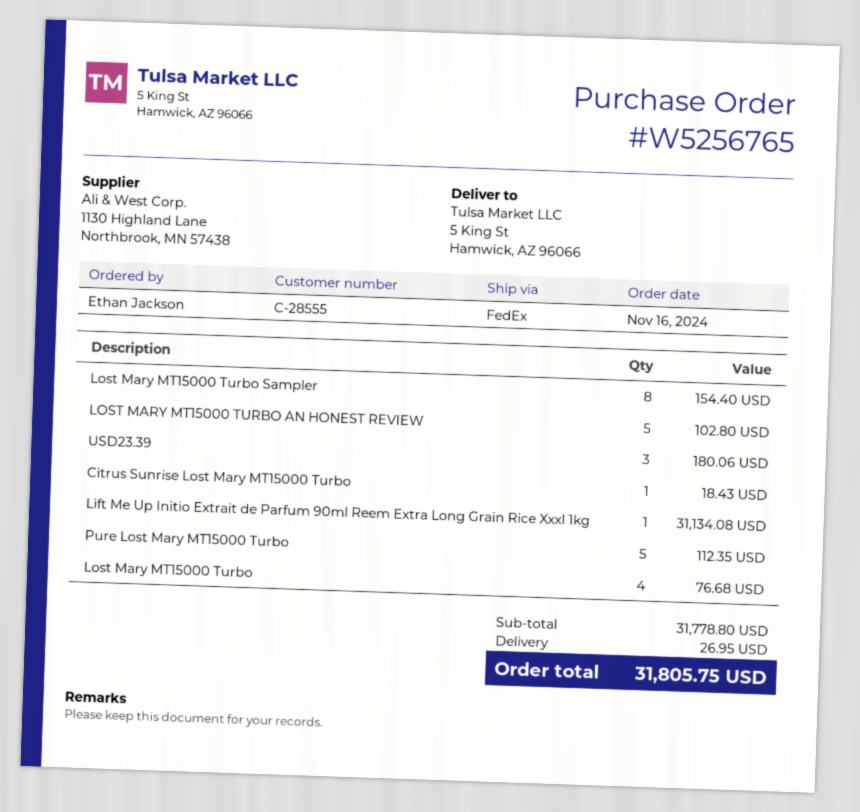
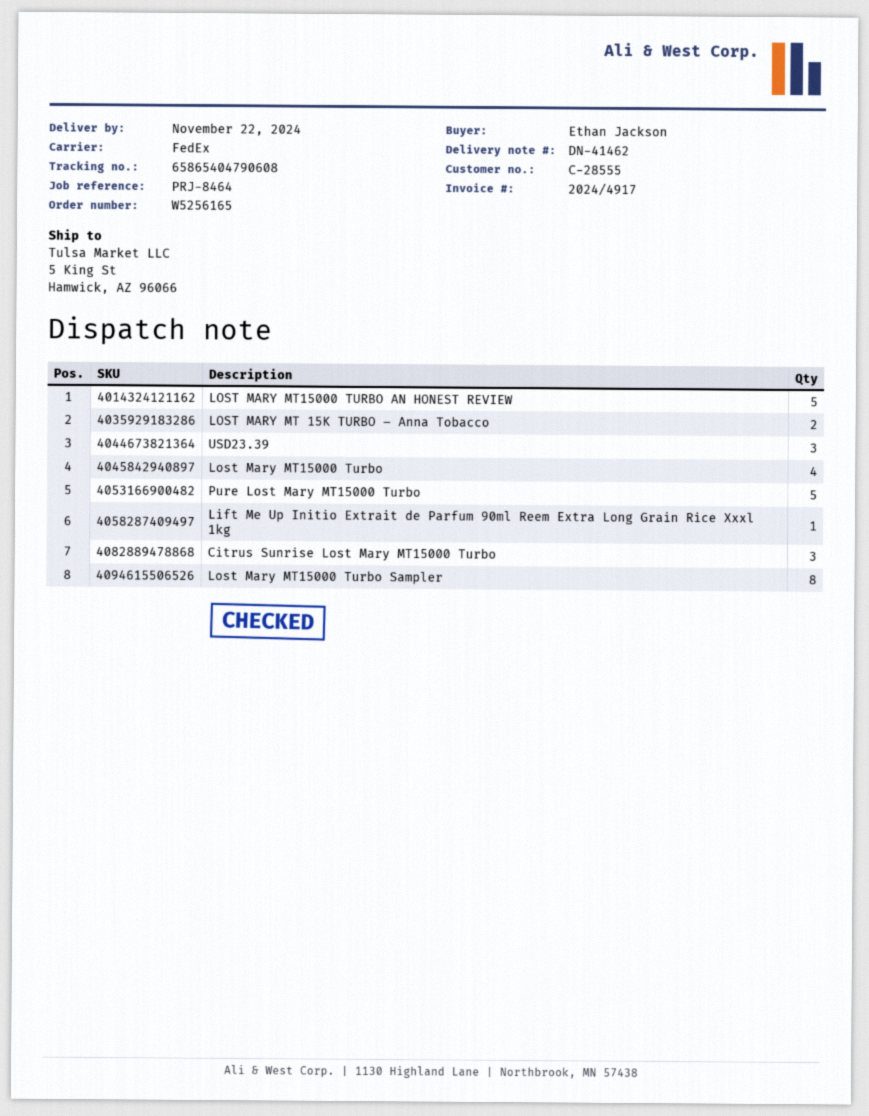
order number: W5256765 -> W5256165
Citrus Sunrise Lost Mary MT15000 Turbo: 1 -> 3
LOST MARY MT 15K TURBO – Anna Tobacco: none -> 2

